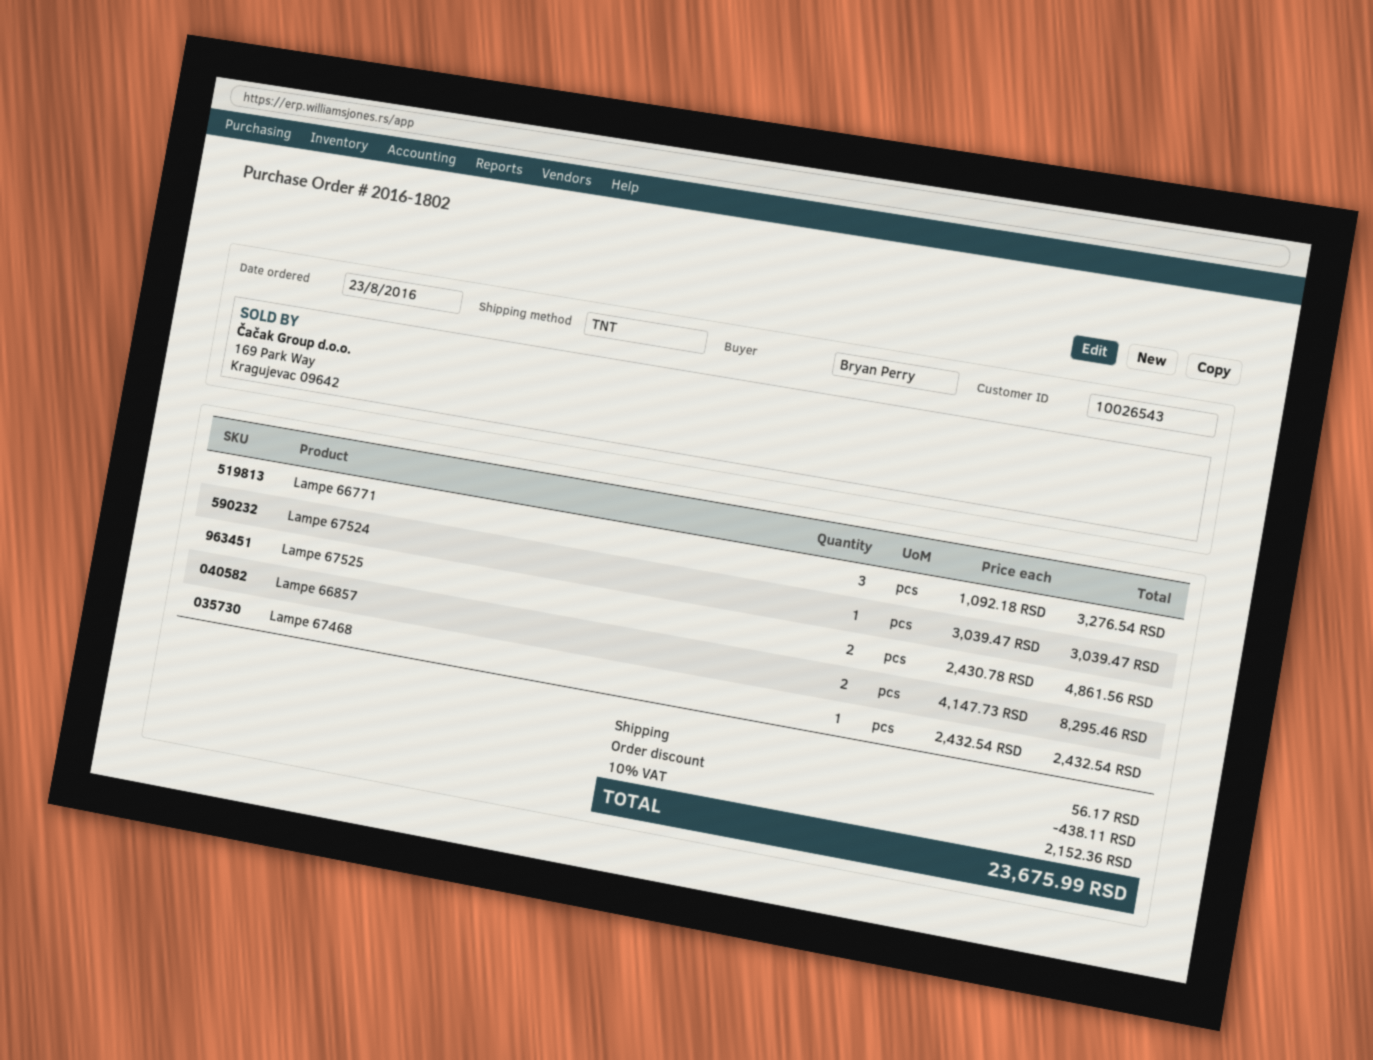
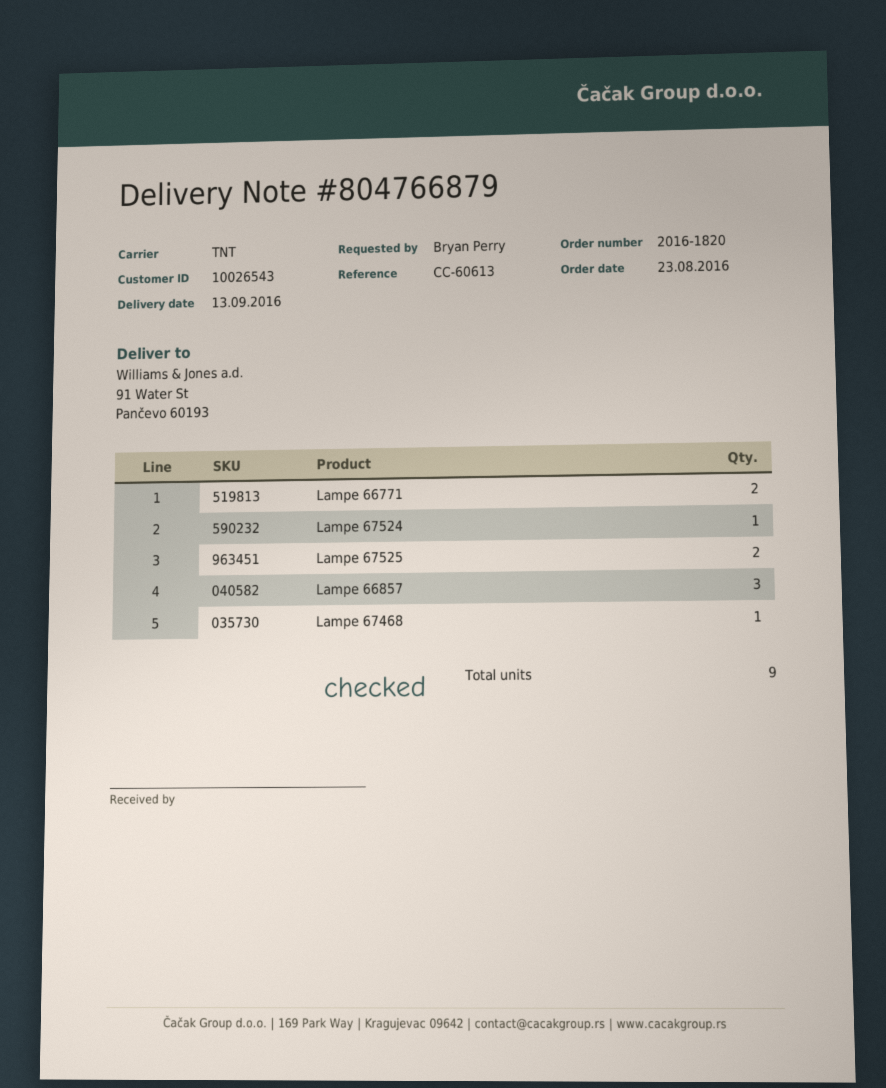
order number: 2016-1802 -> 2016-1820
Lampe 66771: 3 -> 2
Lampe 66857: 2 -> 3

